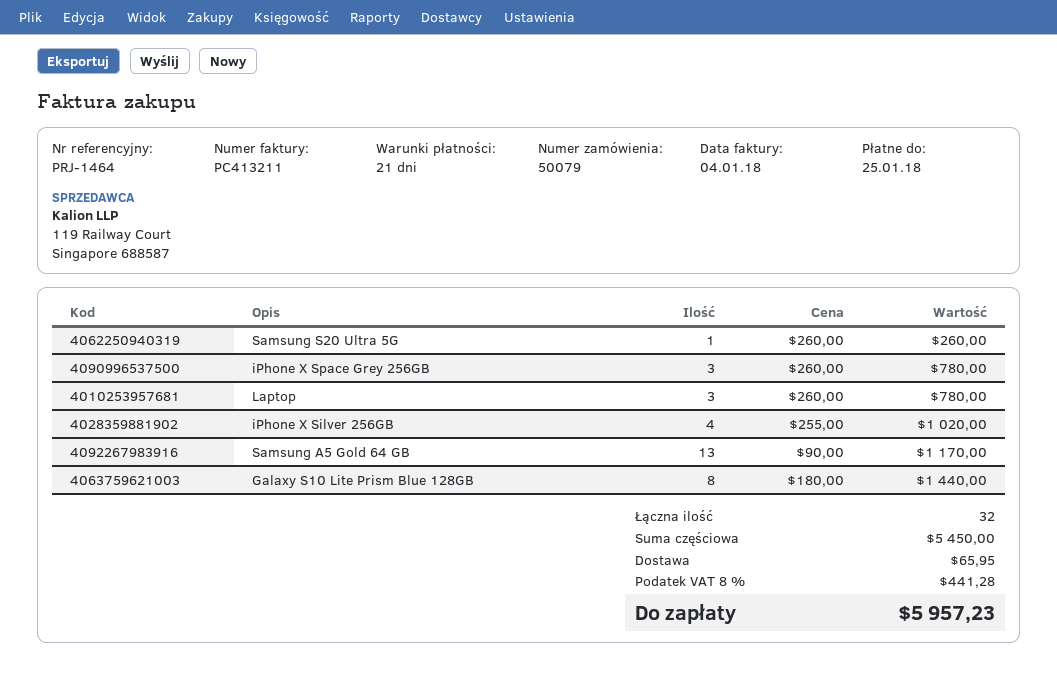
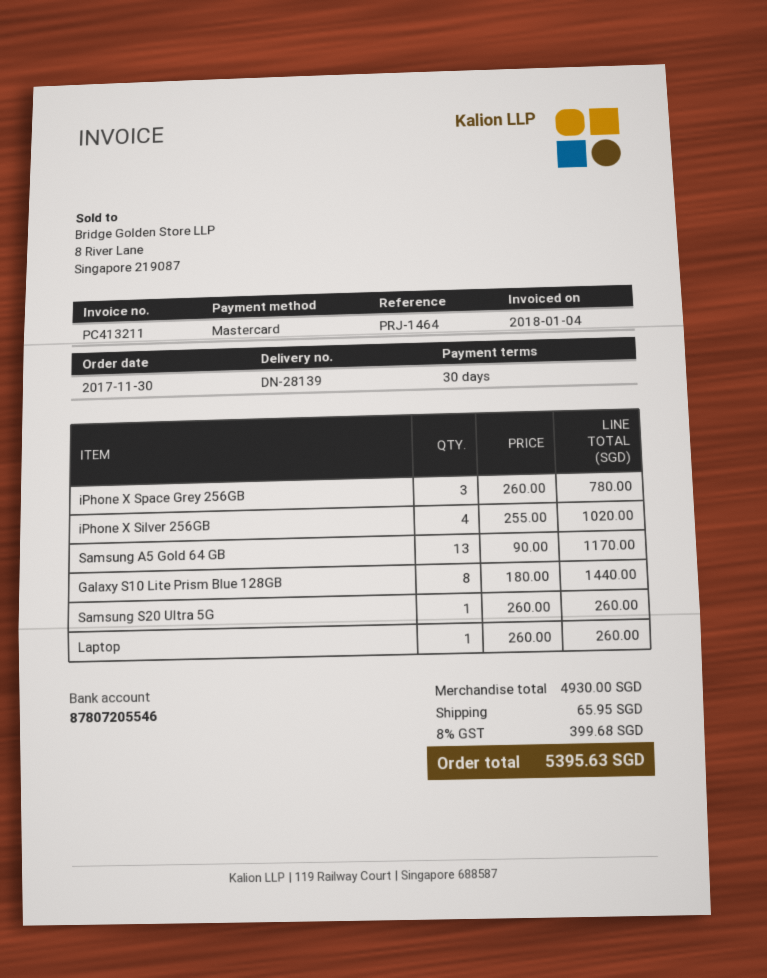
payment terms: 21 days -> 30 days
Laptop: 3 x 260.00 = 780.00 -> 1 x 260.00 = 260.00
subtotal: 5450.00 -> 4930.00
tax: 8% = 441.28 -> 8% = 399.68
total: 5957.23 -> 5395.63

